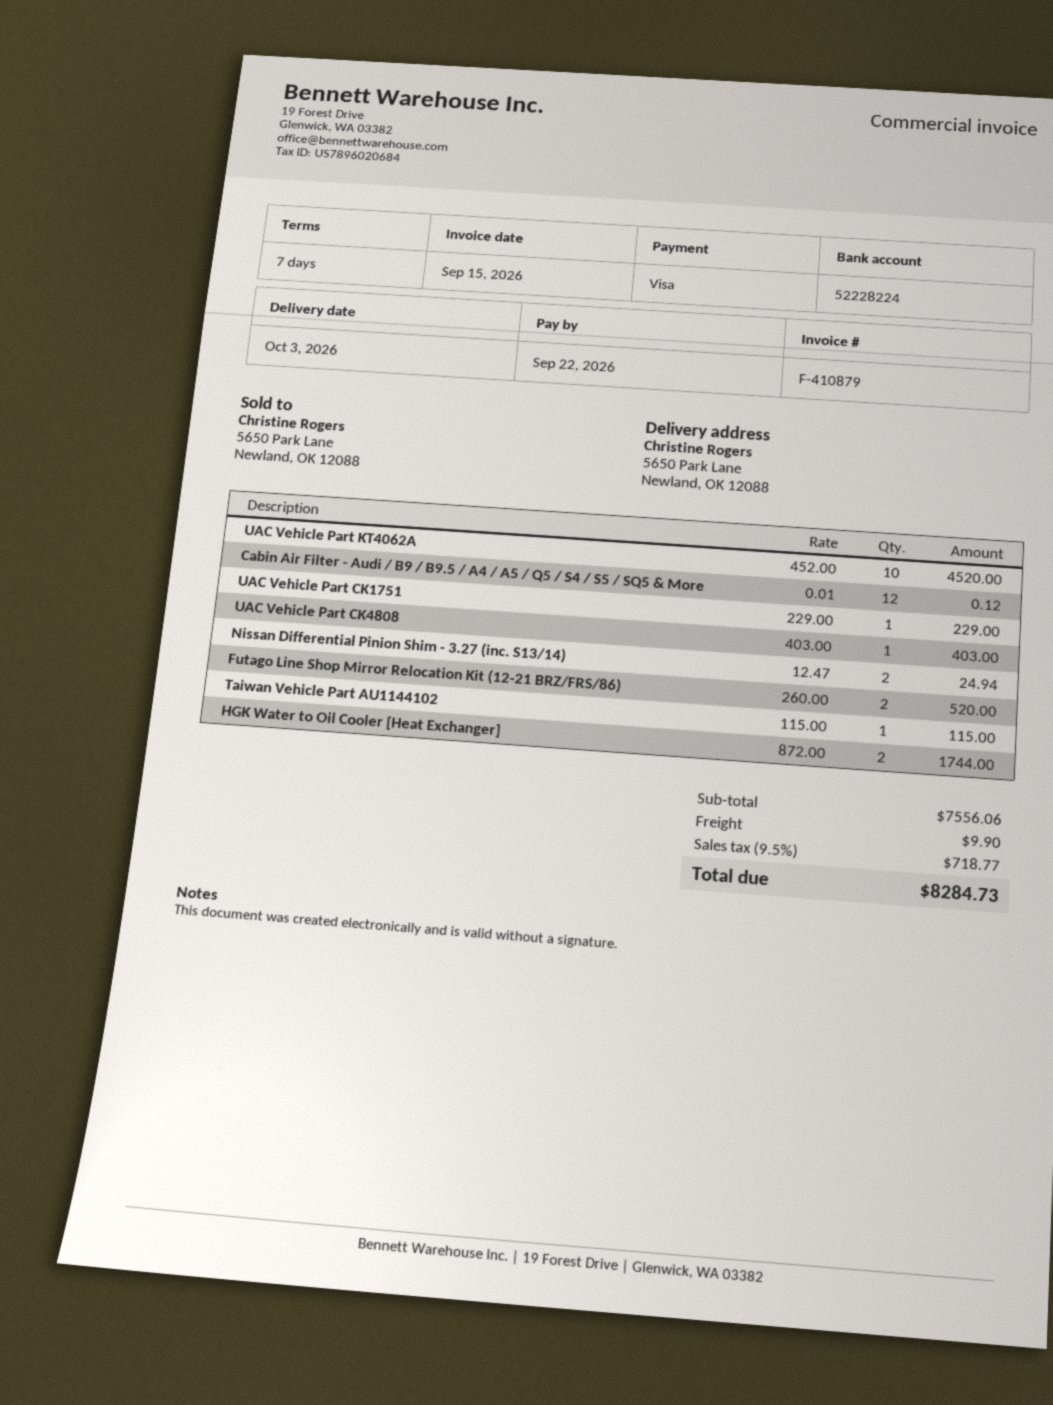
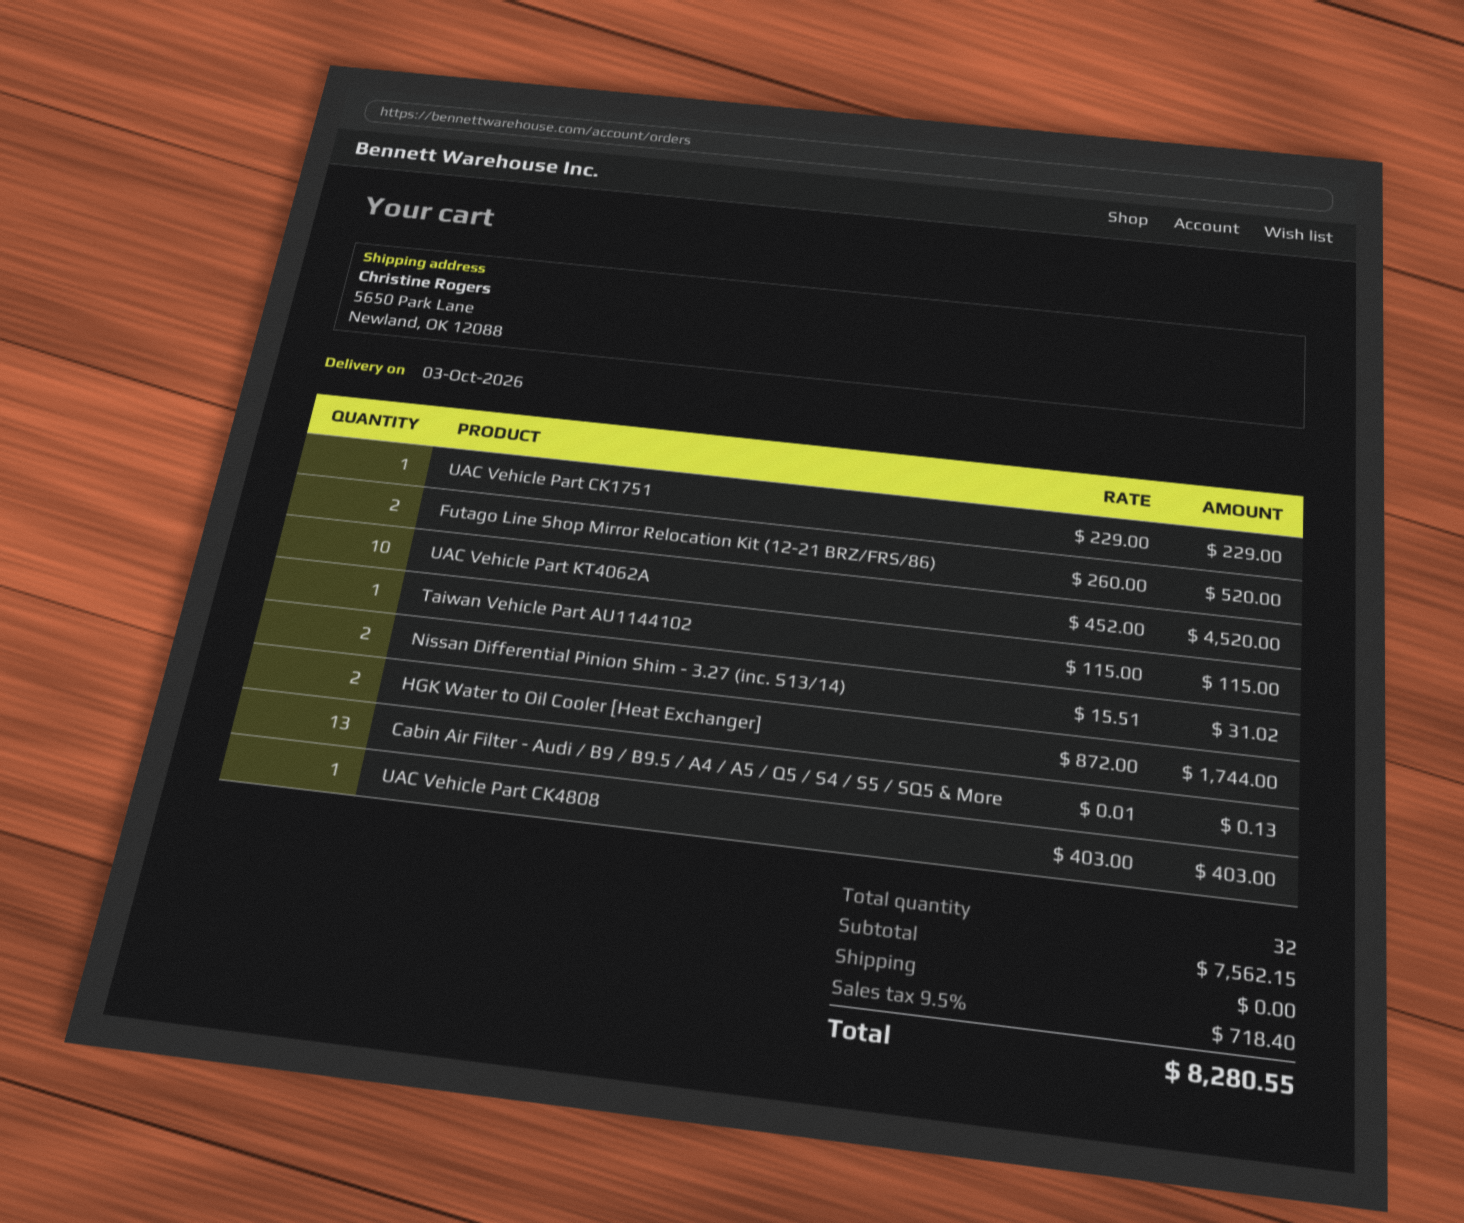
Cabin Air Filter - Audi / B9 / B9.5 / A4 / A5 / Q5 / S4 / S5 / SQ5 & More: 12 x 0.01 = 0.12 -> 13 x 0.01 = 0.13
Nissan Differential Pinion Shim - 3.27 (inc. S13/14): 2 x 12.47 = 24.94 -> 2 x 15.51 = 31.02
subtotal: 7556.06 -> 7562.15
shipping: 9.90 -> 0.00
tax: 9.5% = 718.77 -> 9.5% = 718.40
total: 8284.73 -> 8280.55

